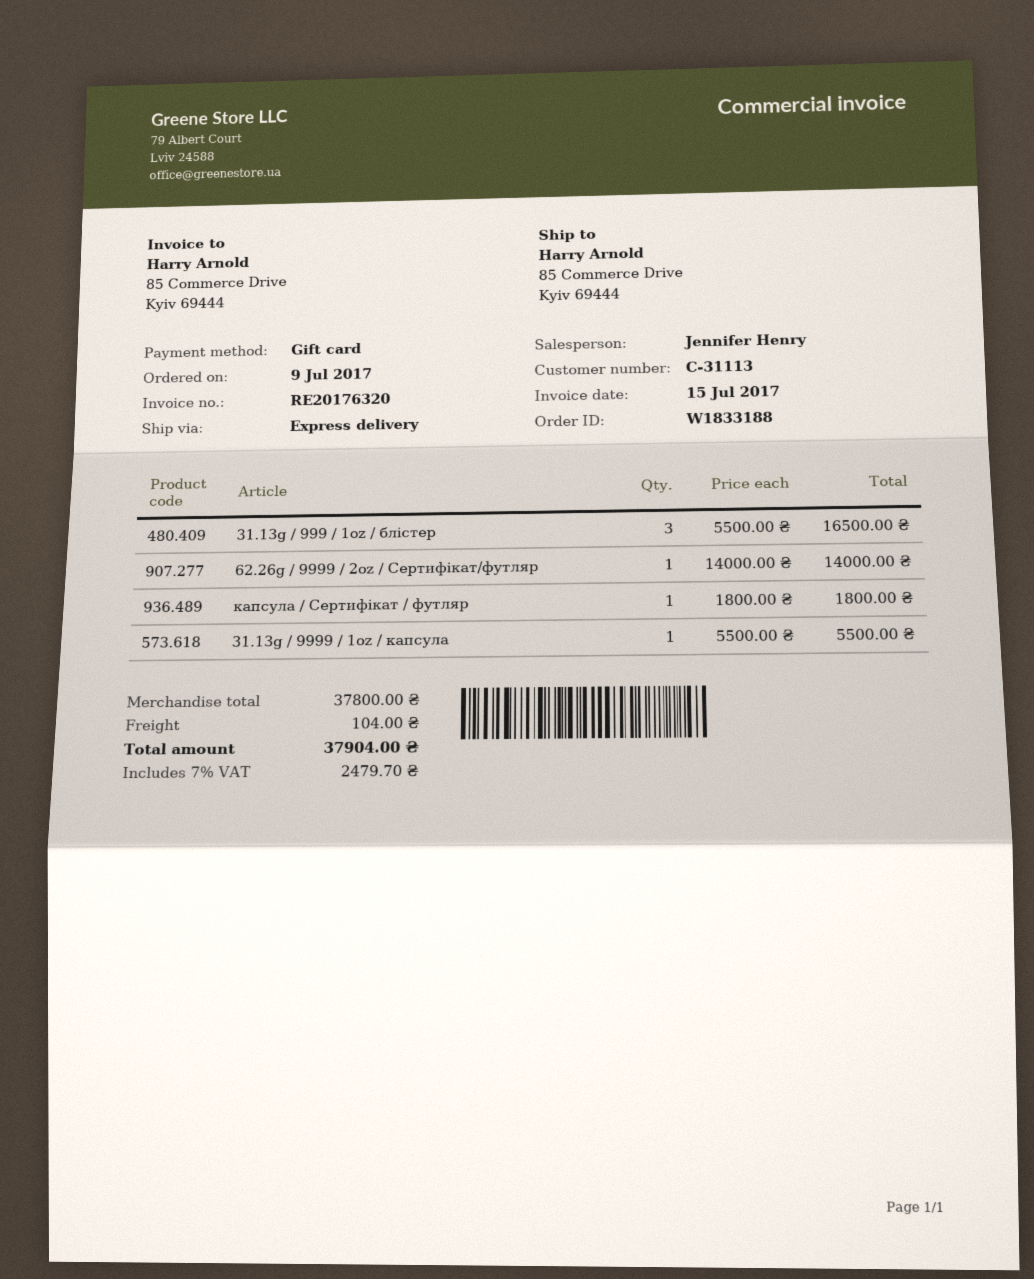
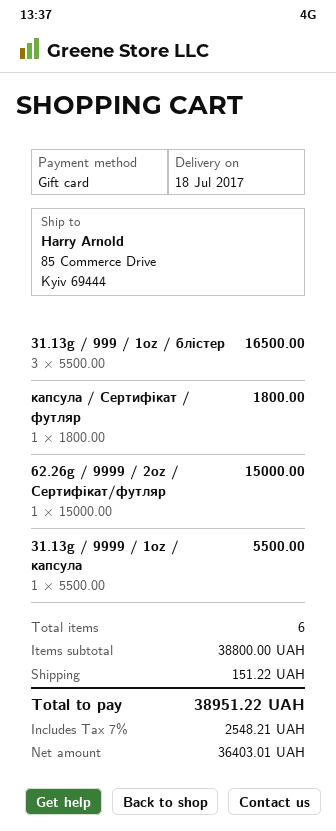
62.26g / 9999 / 2oz / Сертифікат/футляр: 1 x 14000.00 = 14000.00 -> 1 x 15000.00 = 15000.00
subtotal: 37800.00 -> 38800.00
shipping: 104.00 -> 151.22
tax: 7% = 2479.70 -> 7% = 2548.21
total: 37904.00 -> 38951.22

